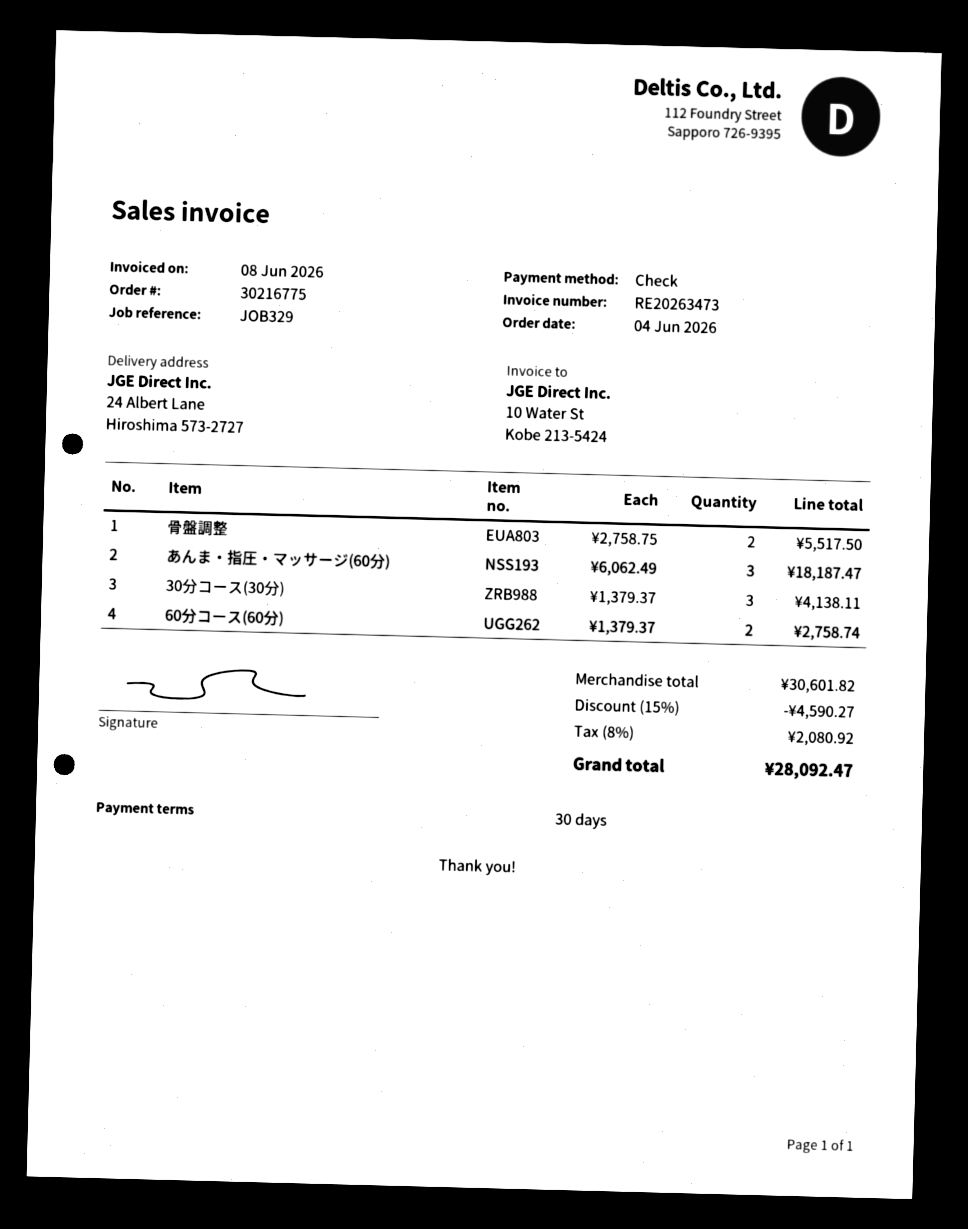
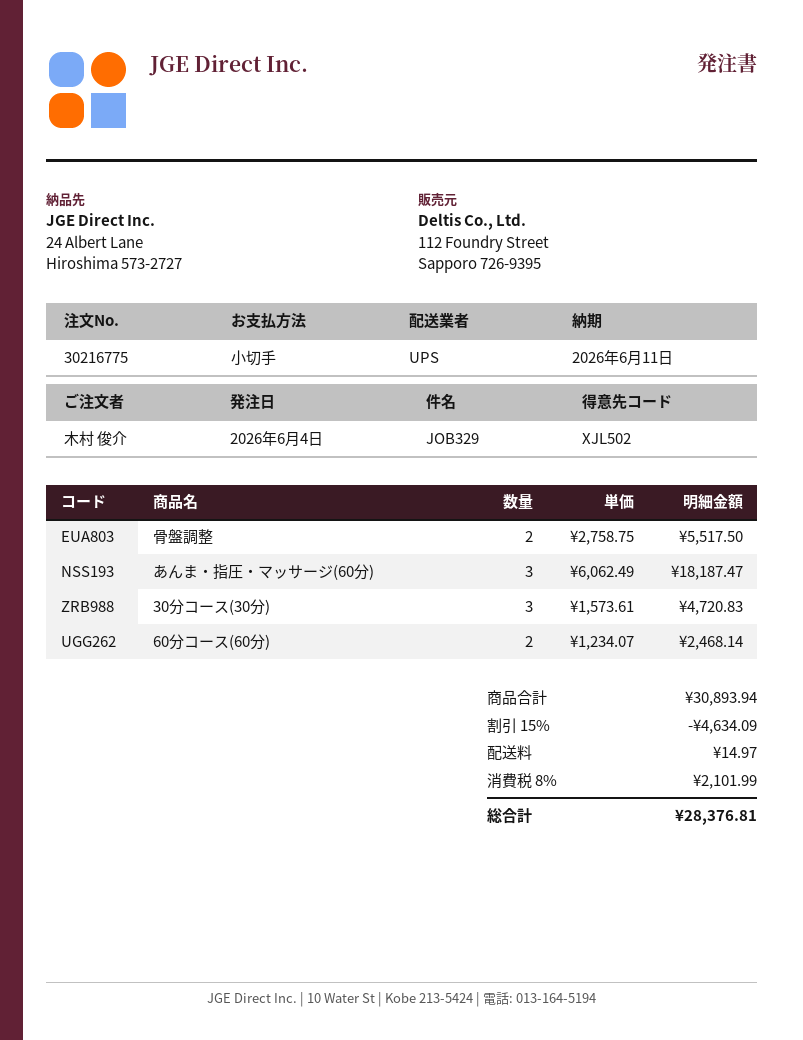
30分コース(30分): 3 x 1379.37 = 4138.11 -> 3 x 1573.61 = 4720.83
60分コース(60分): 2 x 1379.37 = 2758.74 -> 2 x 1234.07 = 2468.14
subtotal: 30601.82 -> 30893.94
discount: 15% = 4590.27 -> 15% = 4634.09
shipping: none -> 14.97
tax: 8% = 2080.92 -> 8% = 2101.99
total: 28092.47 -> 28376.81

